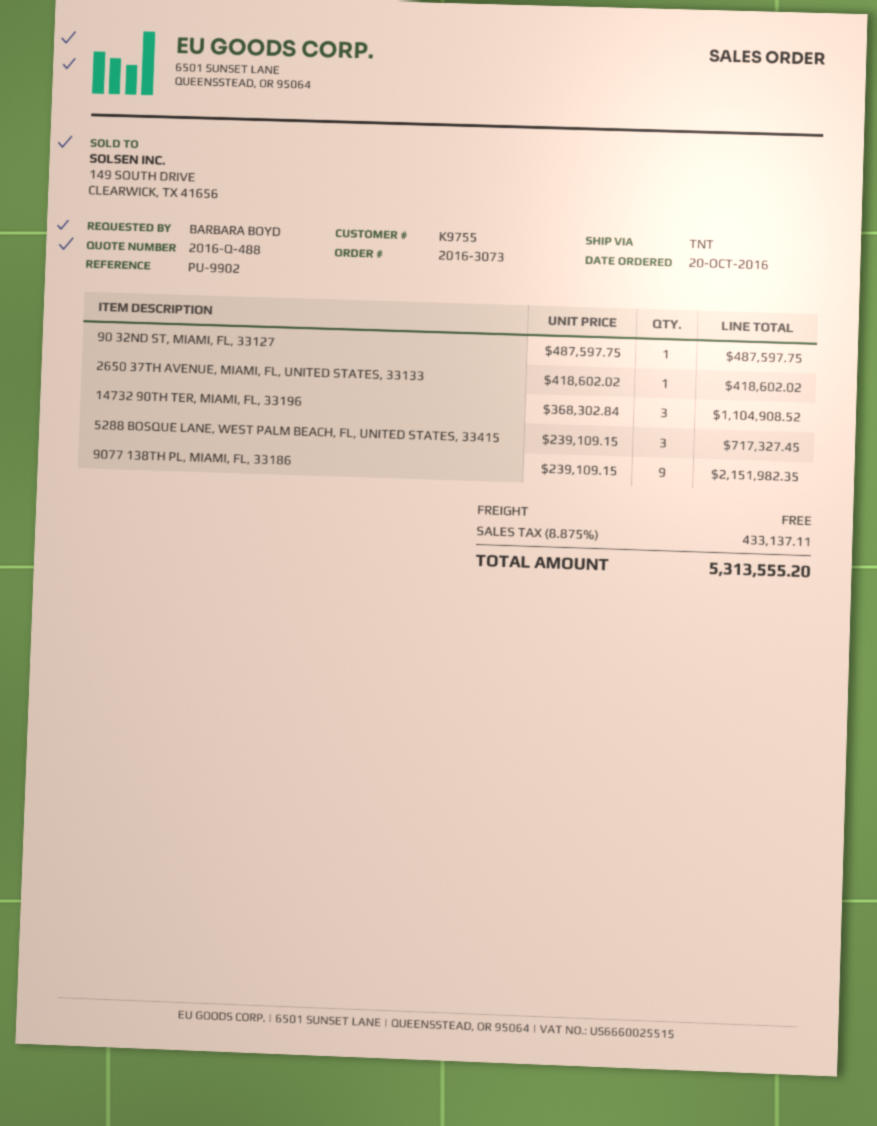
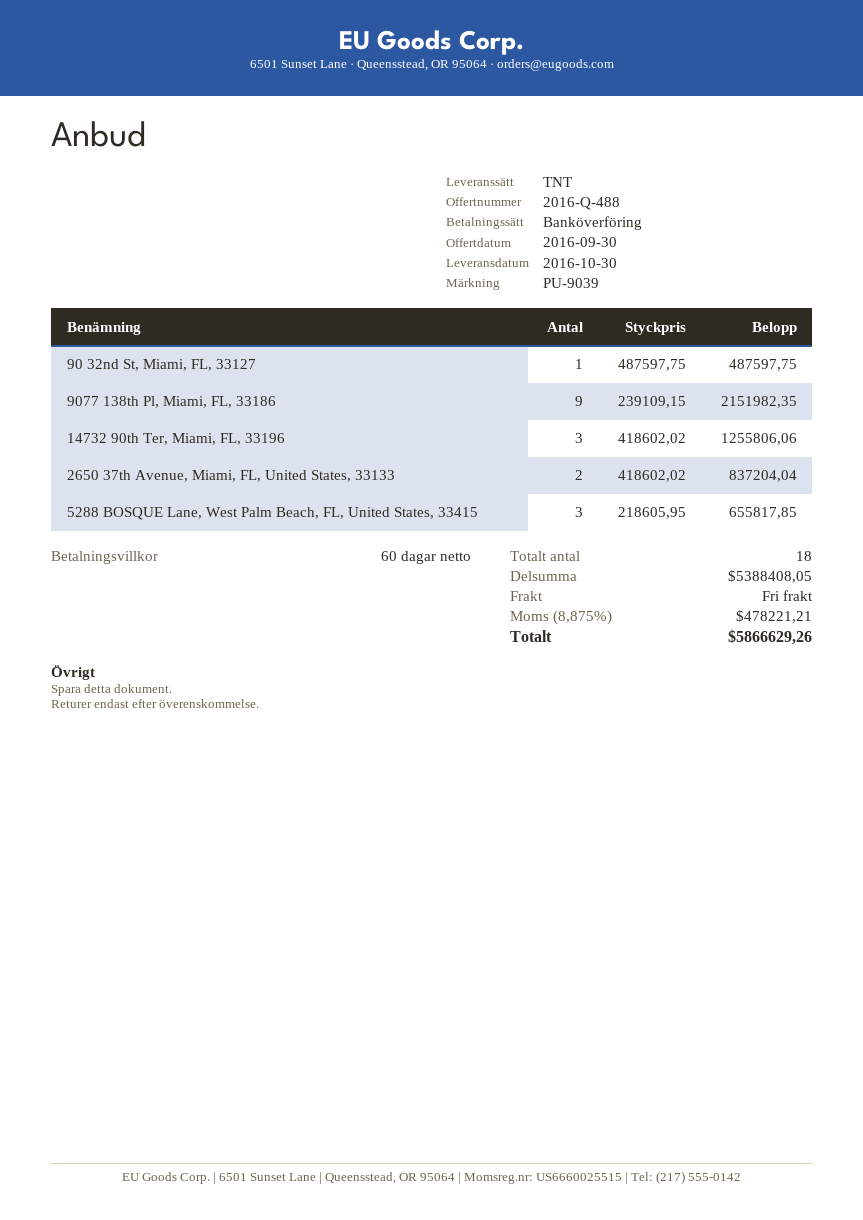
reference: PU-9902 -> PU-9039
2650 37TH AVENUE, MIAMI, FL, UNITED STATES, 33133: 1 x 418602.02 = 418602.02 -> 2 x 418602.02 = 837204.04
14732 90TH TER, MIAMI, FL, 33196: 3 x 368302.84 = 1104908.52 -> 3 x 418602.02 = 1255806.06
5288 BOSQUE LANE, WEST PALM BEACH, FL, UNITED STATES, 33415: 3 x 239109.15 = 717327.45 -> 3 x 218605.95 = 655817.85
tax: 8.875% = 433137.11 -> 8.875% = 478221.21
total: 5313555.20 -> 5866629.26

